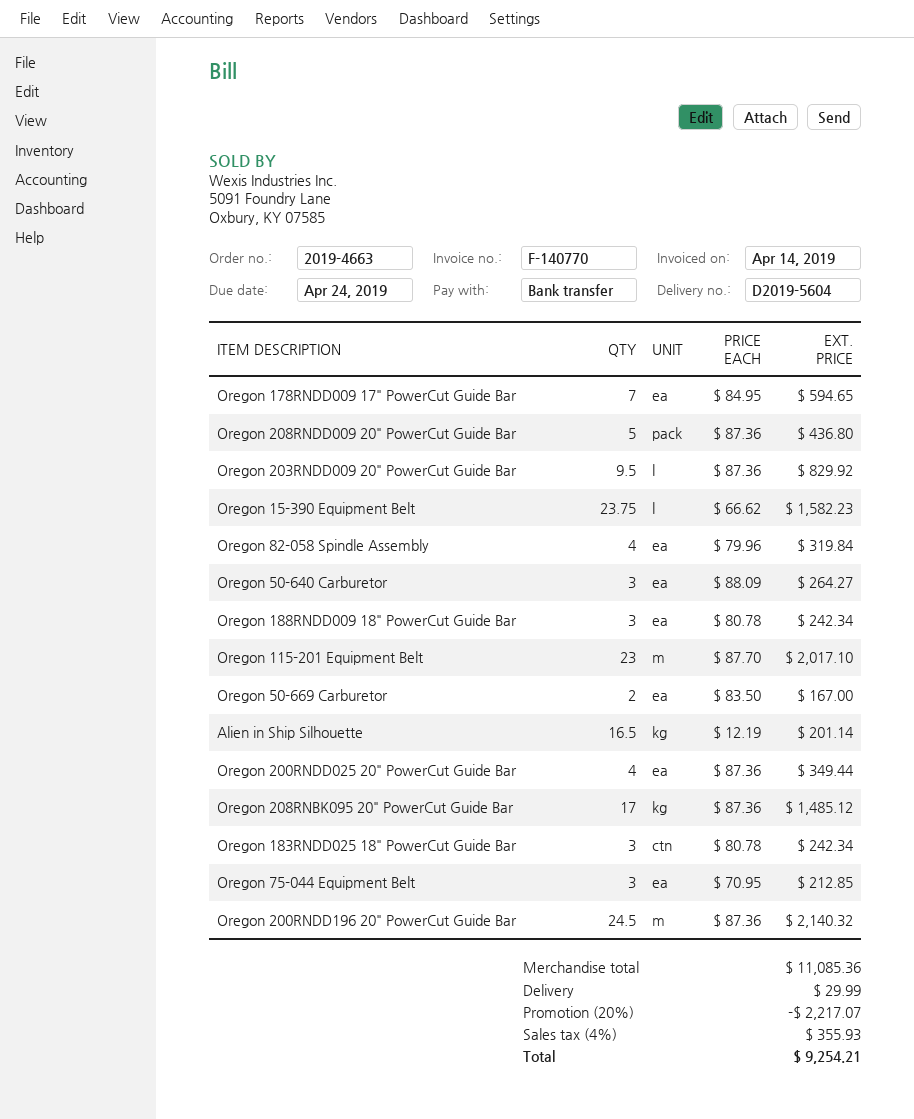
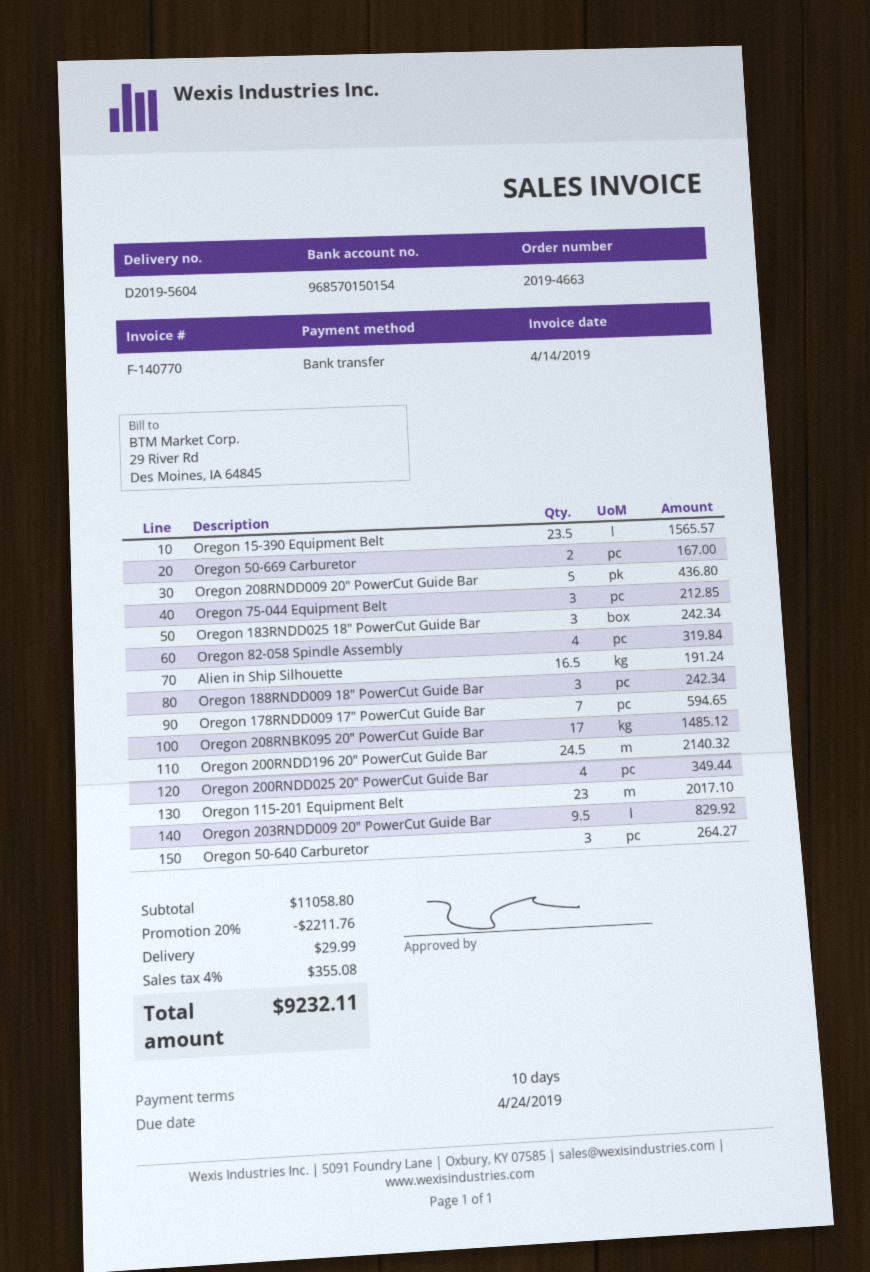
Oregon 15-390 Equipment Belt: 23.75 for 1582.23 -> 23.5 for 1565.57
Alien in Ship Silhouette: 16.5 for 201.14 -> 16.5 for 191.24
subtotal: 11085.36 -> 11058.80
discount: 20% = 2217.07 -> 20% = 2211.76
tax: 4% = 355.93 -> 4% = 355.08
total: 9254.21 -> 9232.11

